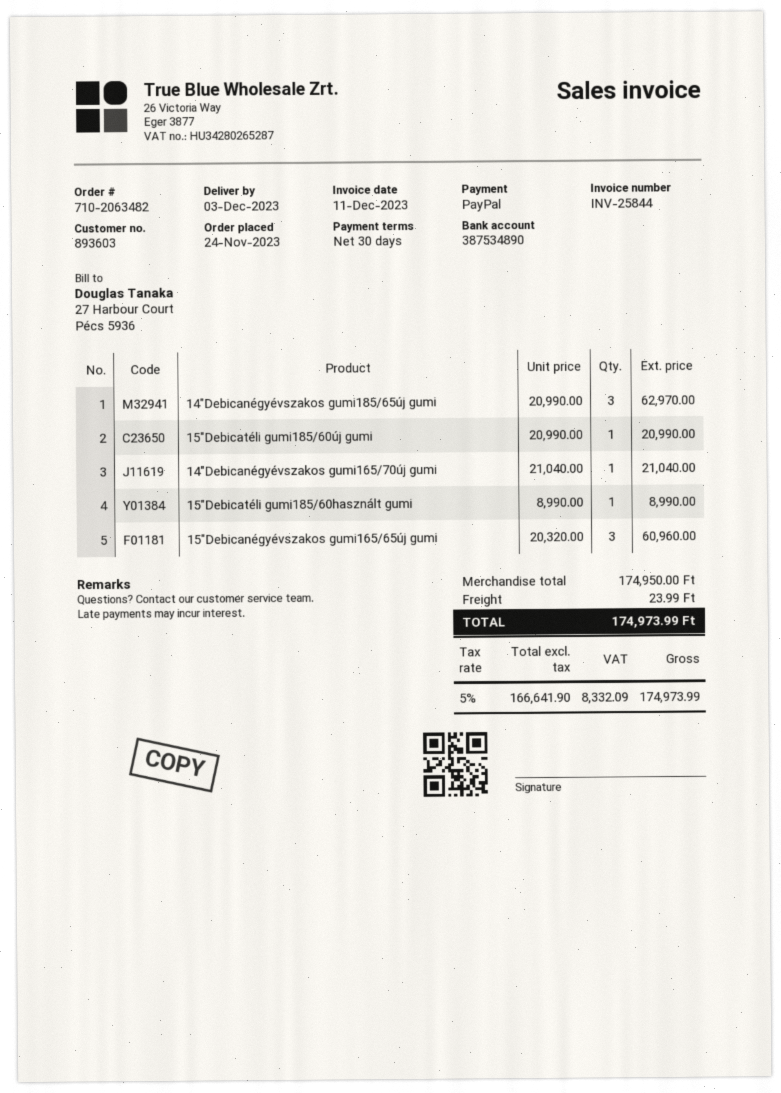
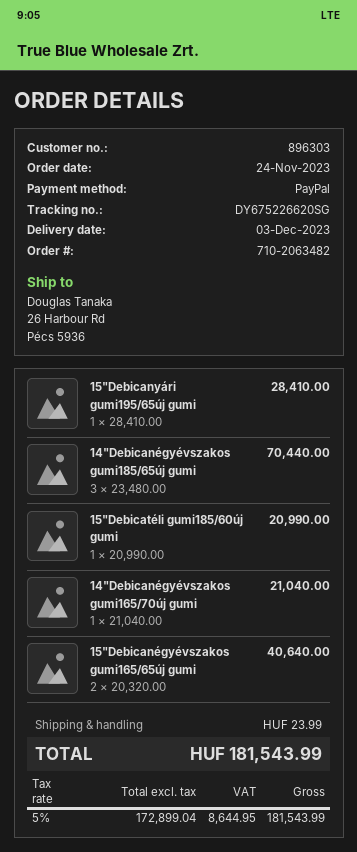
customer number: 893603 -> 896303
14"Debicanégyévszakos gumi185/65új gumi: 3 x 20990.00 = 62970.00 -> 3 x 23480.00 = 70440.00
15"Debicatéli gumi185/60használt gumi: 1 x 8990.00 = 8990.00 -> none
15"Debicanégyévszakos gumi165/65új gumi: 3 x 20320.00 = 60960.00 -> 2 x 20320.00 = 40640.00
15"Debicanyári gumi195/65új gumi: none -> 1 x 28410.00 = 28410.00
net: 166641.90 -> 172899.04
tax: 5% = 8332.09 -> 5% = 8644.95
total: 174973.99 -> 181543.99

